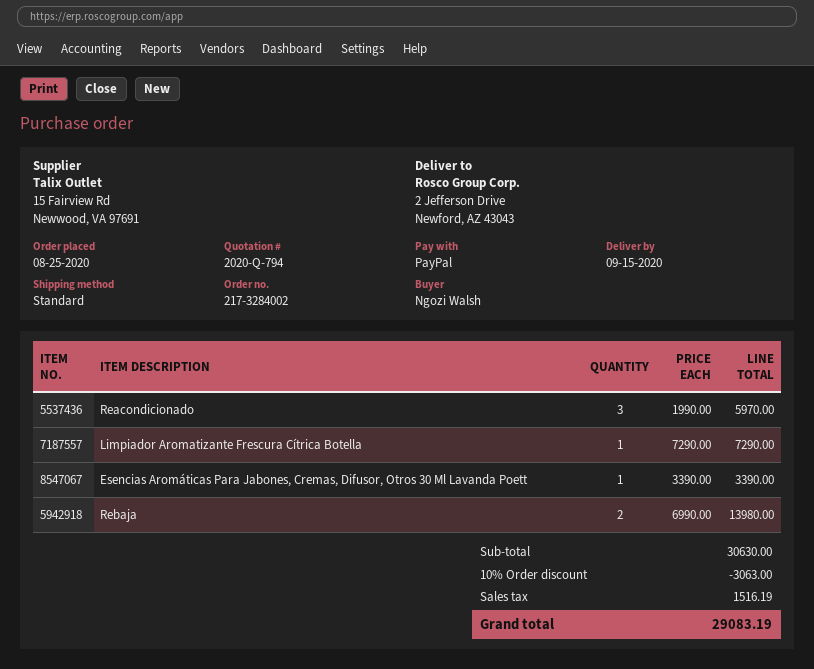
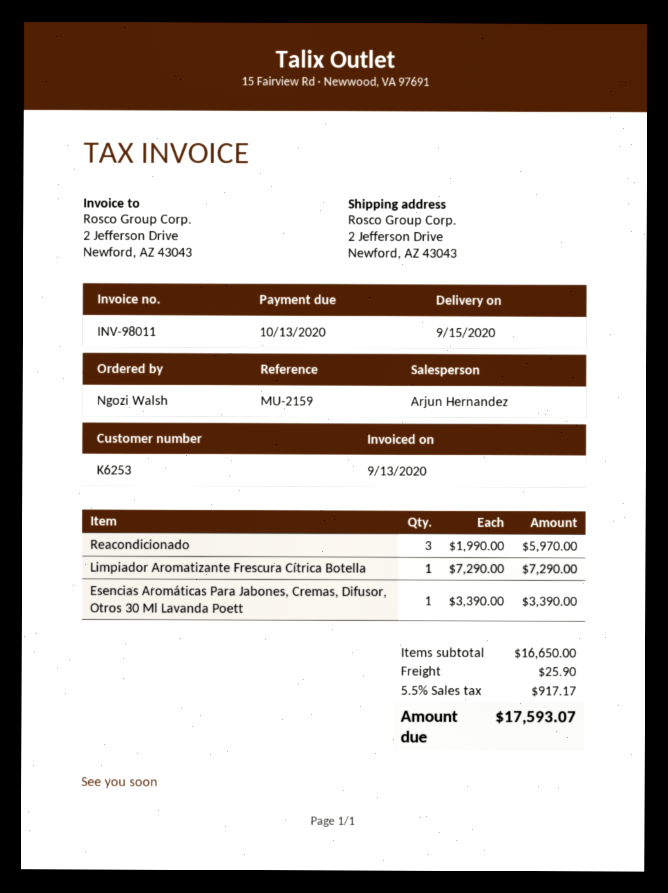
Rebaja: 2 x 6990.00 = 13980.00 -> none
subtotal: 30630.00 -> 16650.00
discount: 10% = 3063.00 -> none
shipping: none -> 25.90
tax: 1516.19 -> 917.17
total: 29083.19 -> 17593.07

